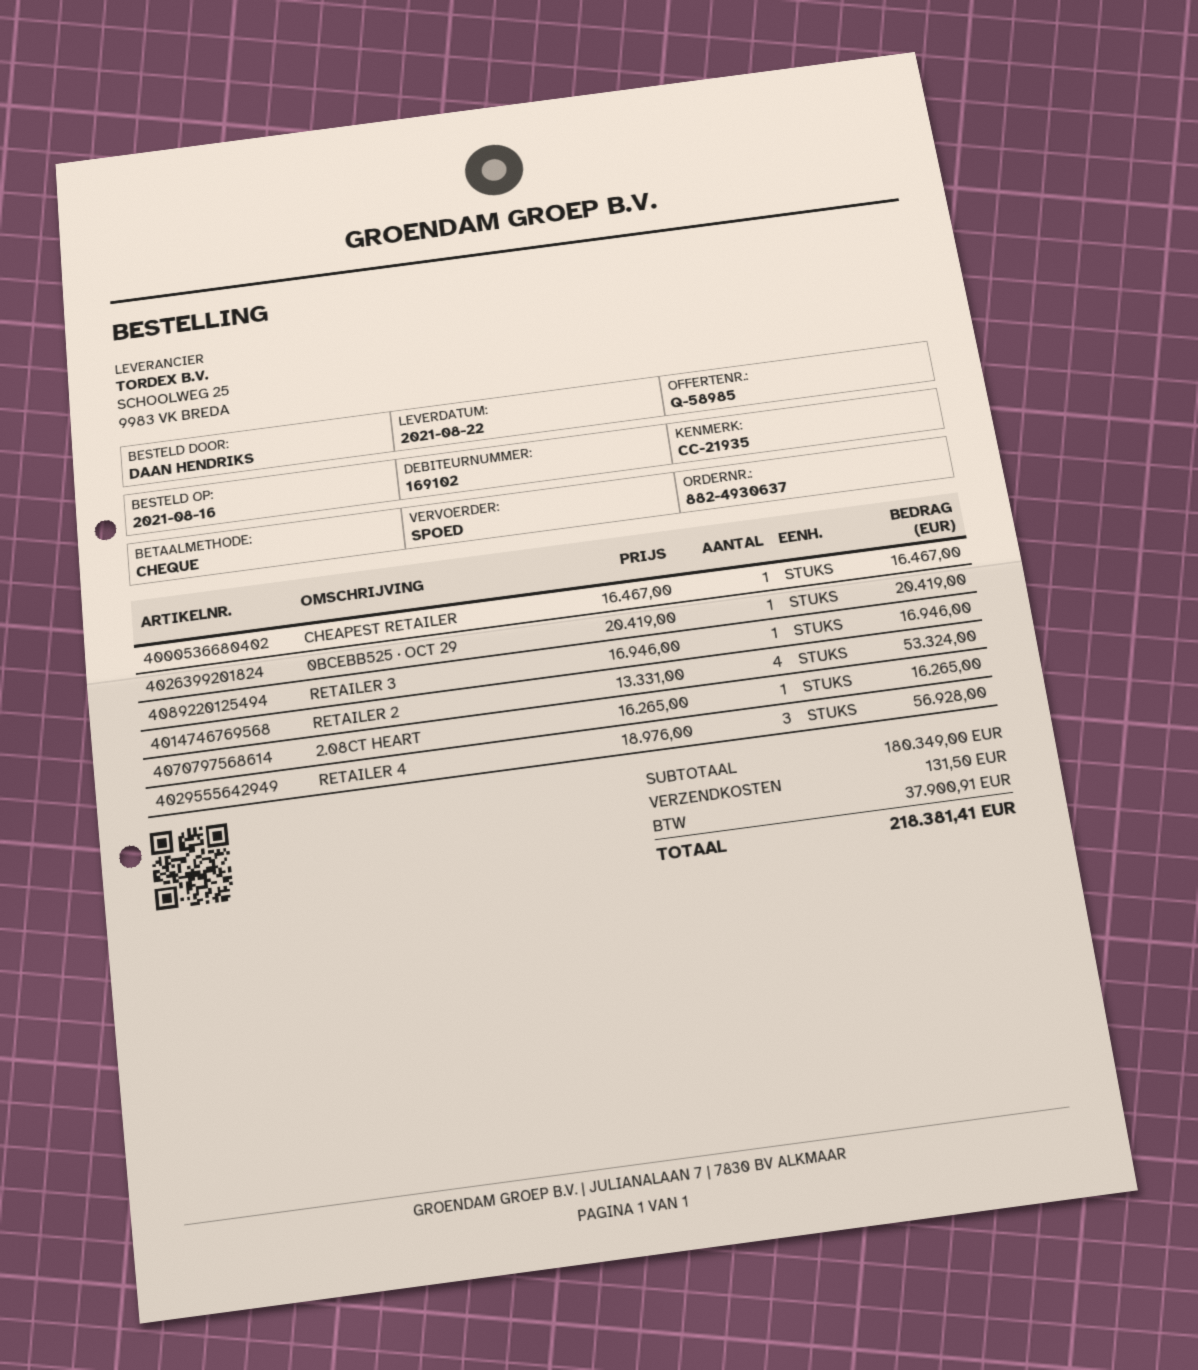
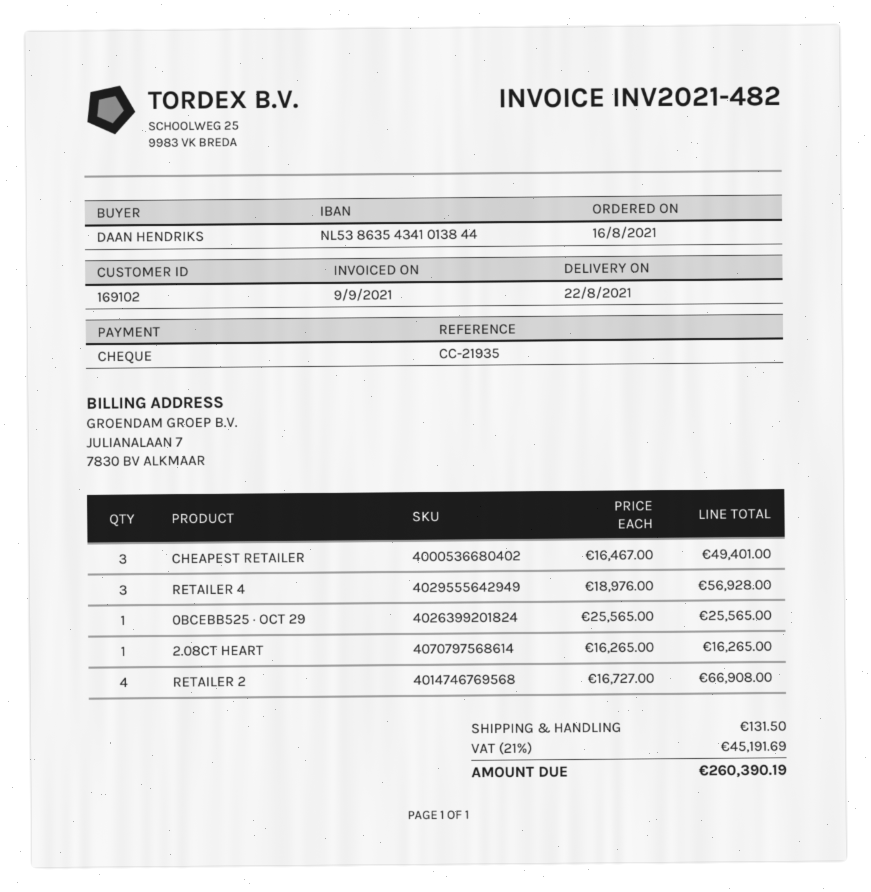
CHEAPEST RETAILER: 1 x 16467.00 = 16467.00 -> 3 x 16467.00 = 49401.00
0BCEBB525 · OCT 29: 1 x 20419.00 = 20419.00 -> 1 x 25565.00 = 25565.00
RETAILER 3: 1 x 16946.00 = 16946.00 -> none
RETAILER 2: 4 x 13331.00 = 53324.00 -> 4 x 16727.00 = 66908.00
tax: 37900.91 -> 45191.69
total: 218381.41 -> 260390.19

